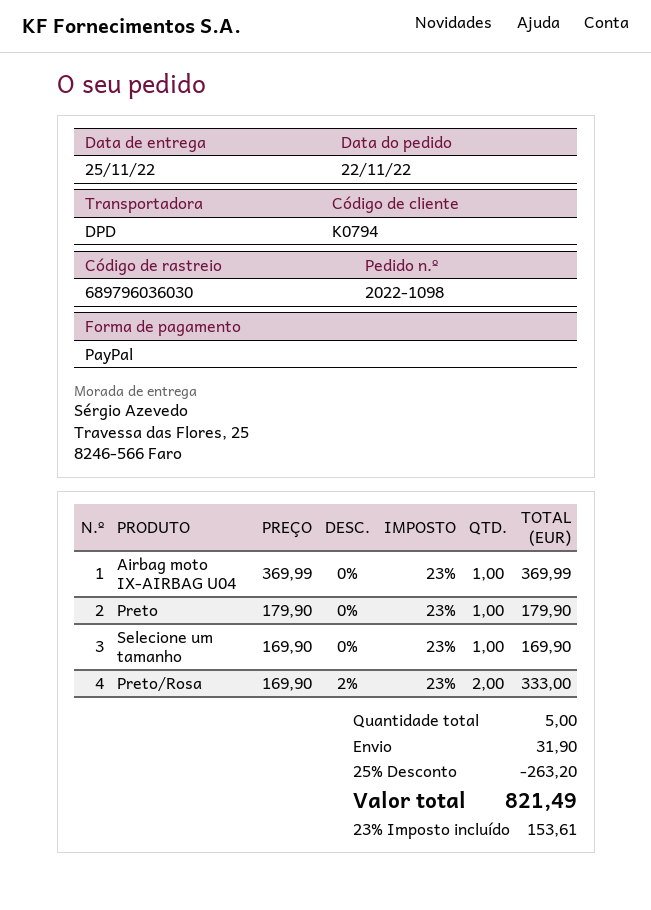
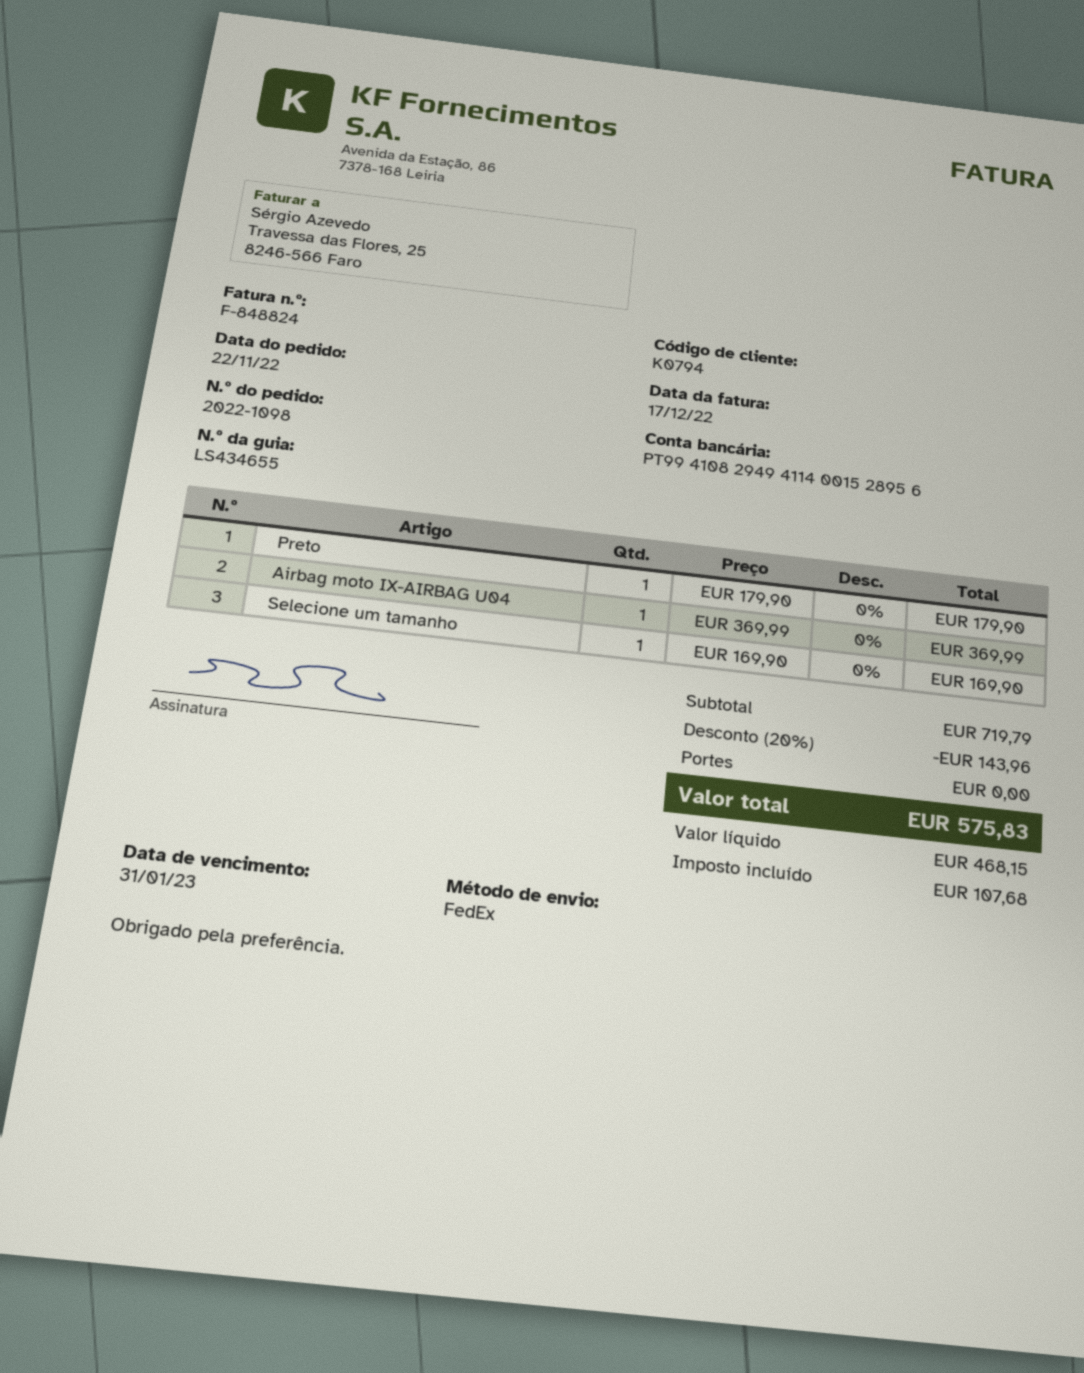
shipping method: DPD -> FedEx
Preto/Rosa: 2 x 169.90 - 2% = 333.00 -> none
discount: 25% = 263.20 -> 20% = 143.96
shipping: 31.90 -> 0.00
tax: 153.61 -> 107.68
total: 821.49 -> 575.83

